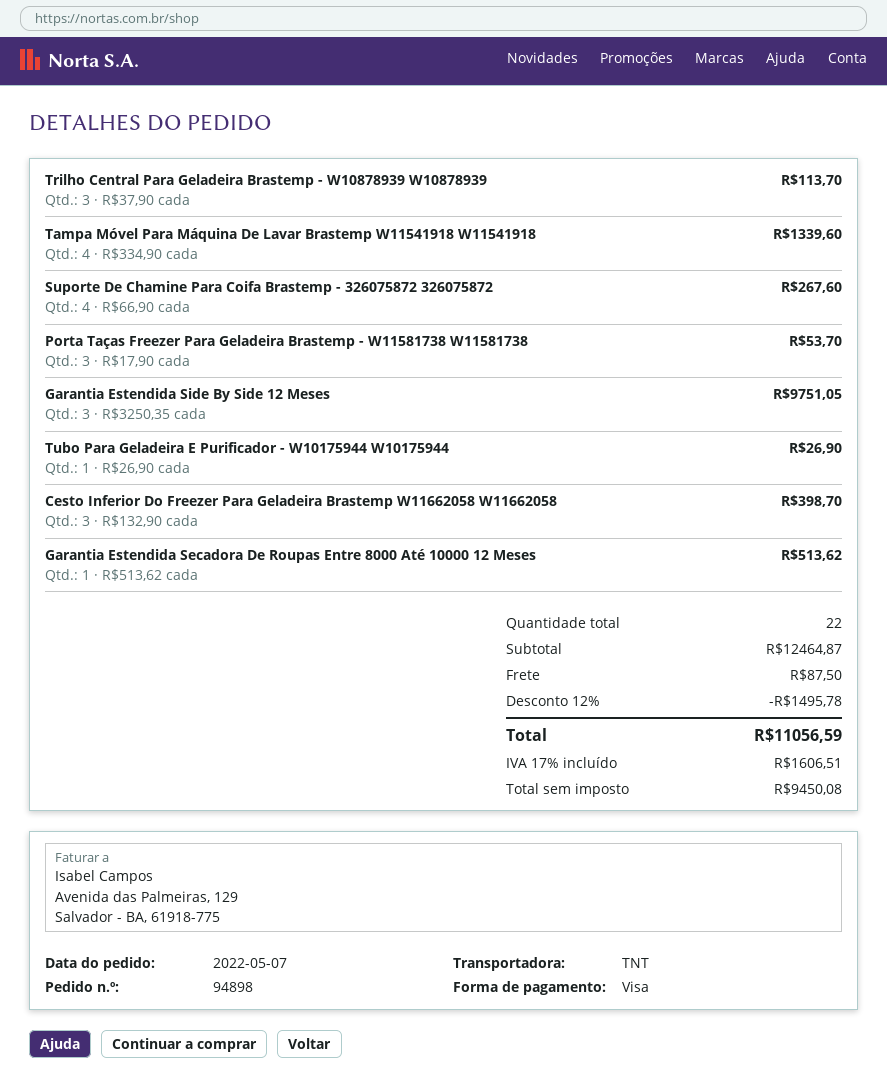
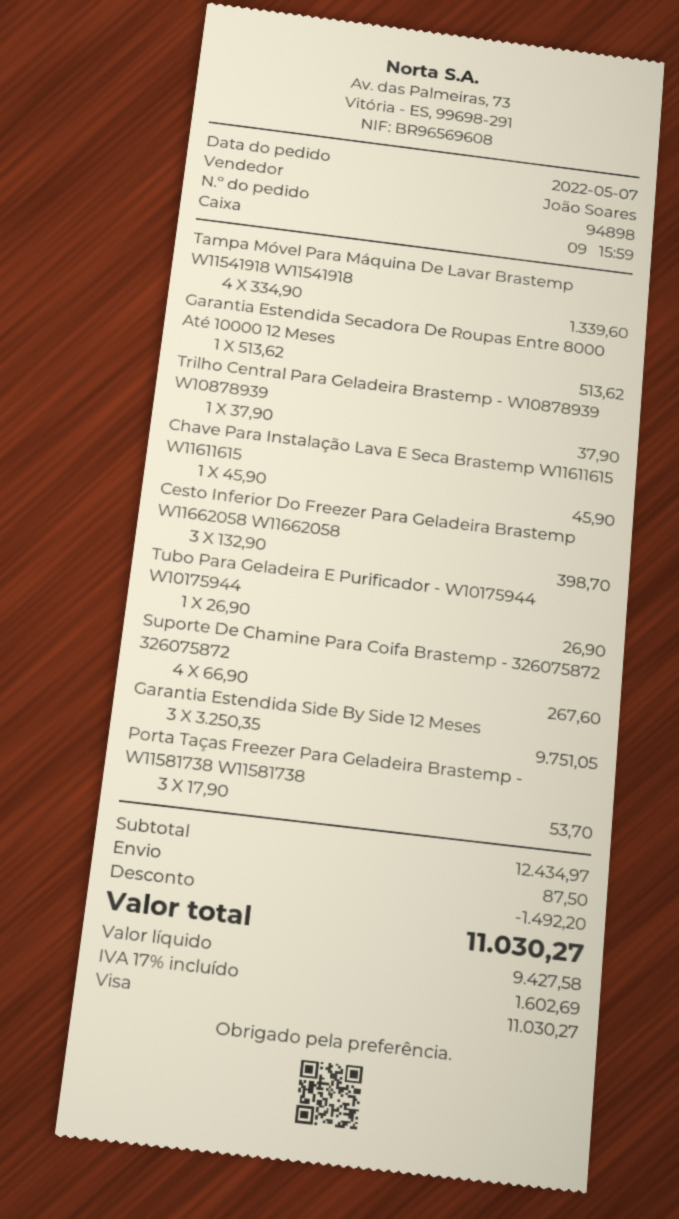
Trilho Central Para Geladeira Brastemp - W10878939 W10878939: 3 x 37.90 = 113.70 -> 1 x 37.90 = 37.90
Chave Para Instalação Lava E Seca Brastemp W11611615 W11611615: none -> 1 x 45.90 = 45.90
subtotal: 12464.87 -> 12434.97
discount: 1495.78 -> 1492.20
net: 9450.08 -> 9427.58
tax: 17% = 1606.51 -> 17% = 1602.69
total: 11056.59 -> 11030.27

